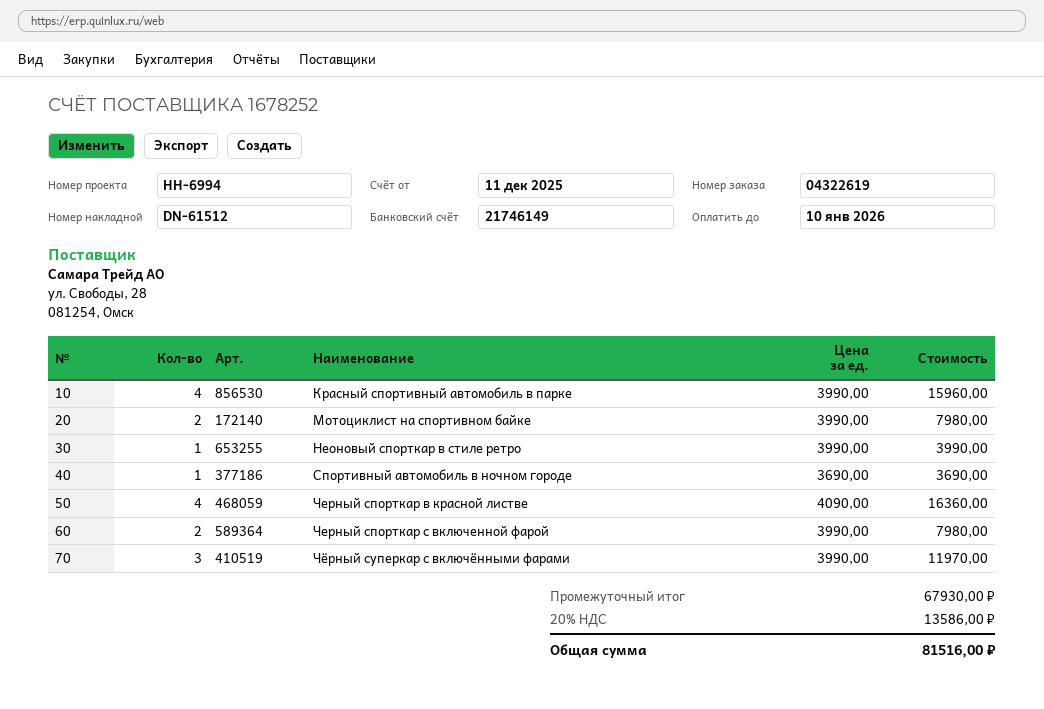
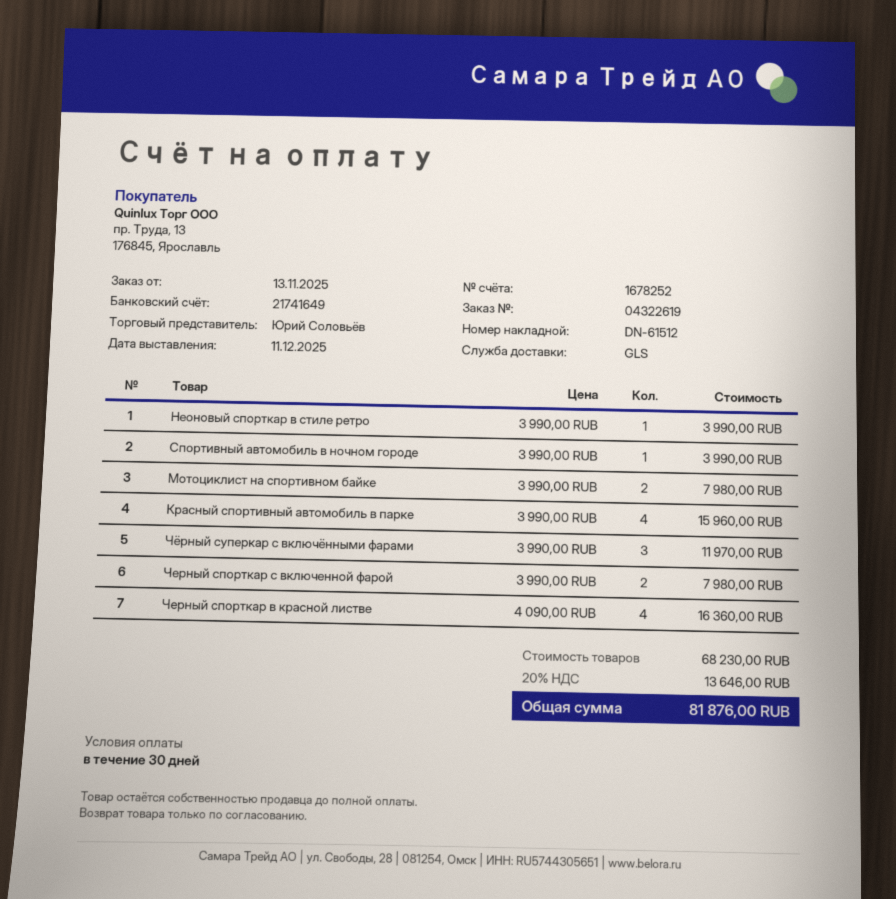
bank account: 21746149 -> 21741649
Спортивный автомобиль в ночном городе: 1 x 3690.00 = 3690.00 -> 1 x 3990.00 = 3990.00
subtotal: 67930.00 -> 68230.00
tax: 20% = 13586.00 -> 20% = 13646.00
total: 81516.00 -> 81876.00

